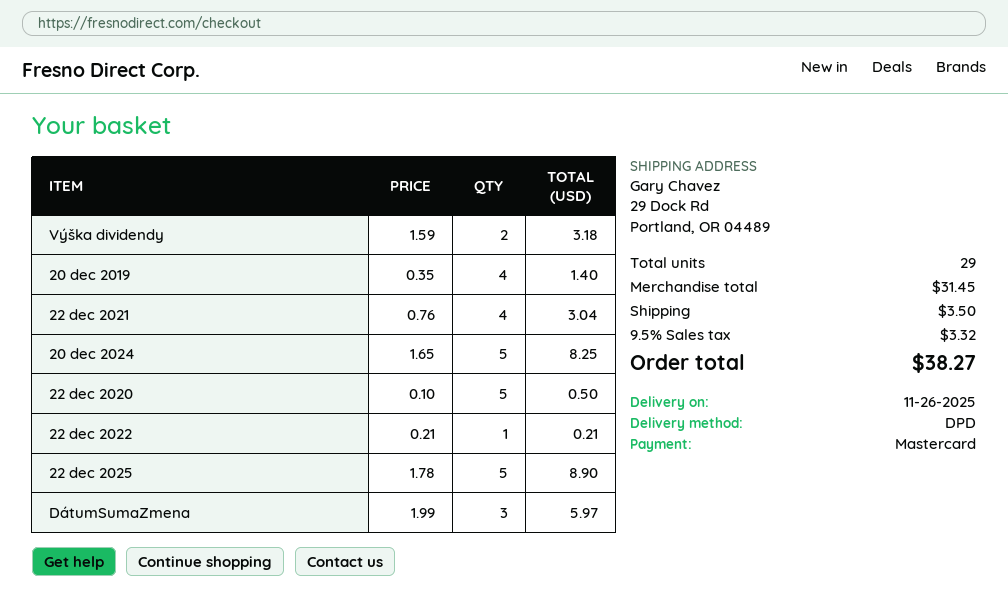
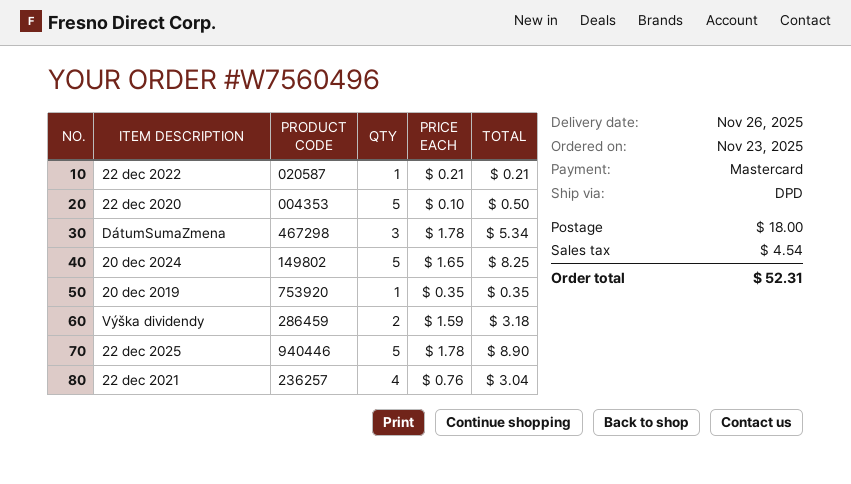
20 dec 2019: 4 x 0.35 = 1.40 -> 1 x 0.35 = 0.35
DátumSumaZmena: 3 x 1.99 = 5.97 -> 3 x 1.78 = 5.34
shipping: 3.50 -> 18.00
tax: 3.32 -> 4.54
total: 38.27 -> 52.31

